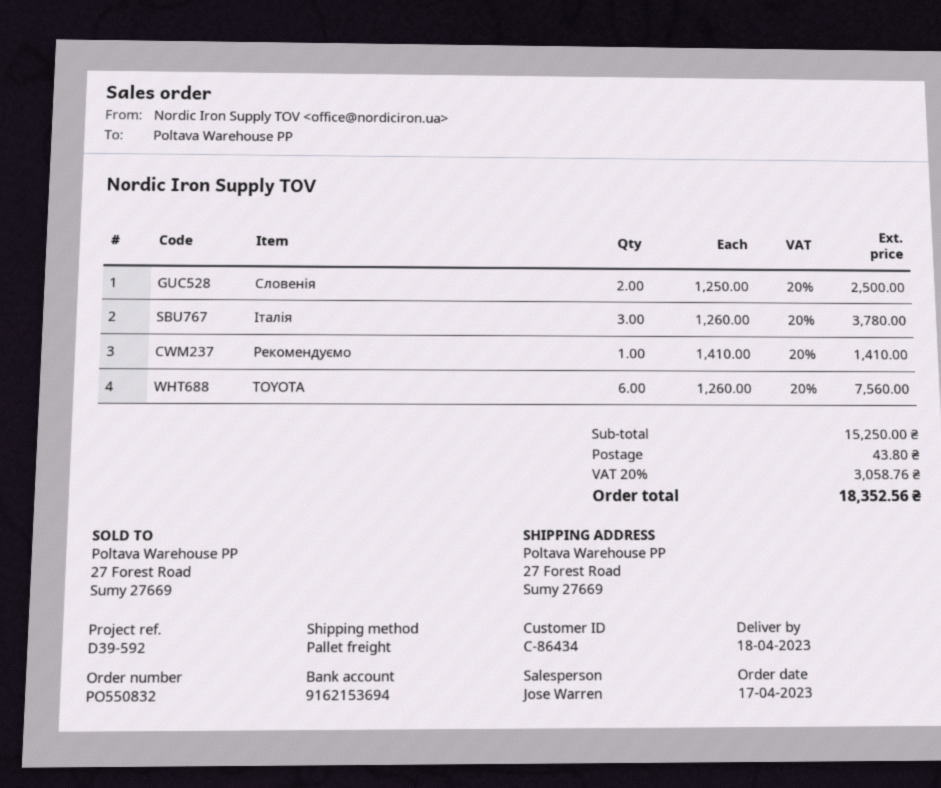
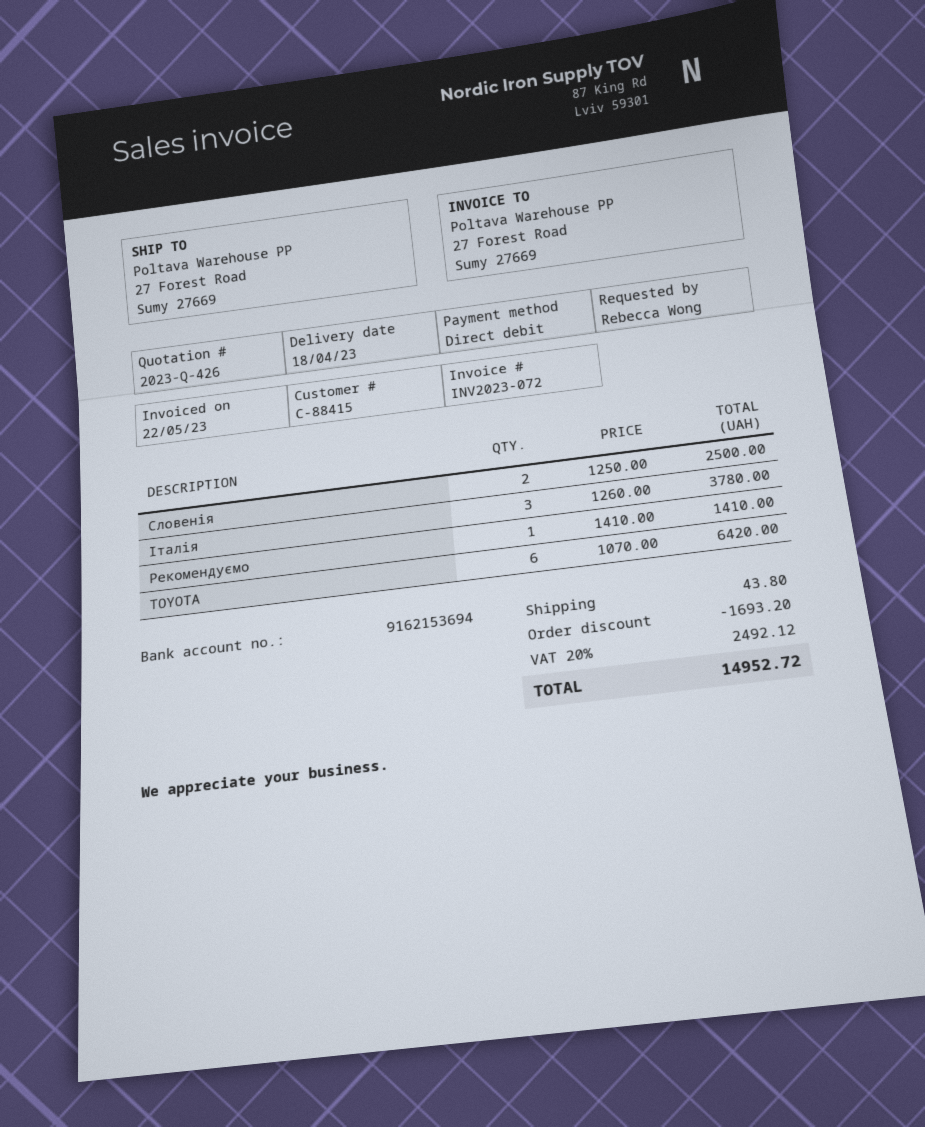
customer number: C-86434 -> C-88415
TOYOTA: 6 x 1260.00 = 7560.00 -> 6 x 1070.00 = 6420.00
discount: none -> 1693.20
tax: 20% = 3058.76 -> 20% = 2492.12
total: 18352.56 -> 14952.72

